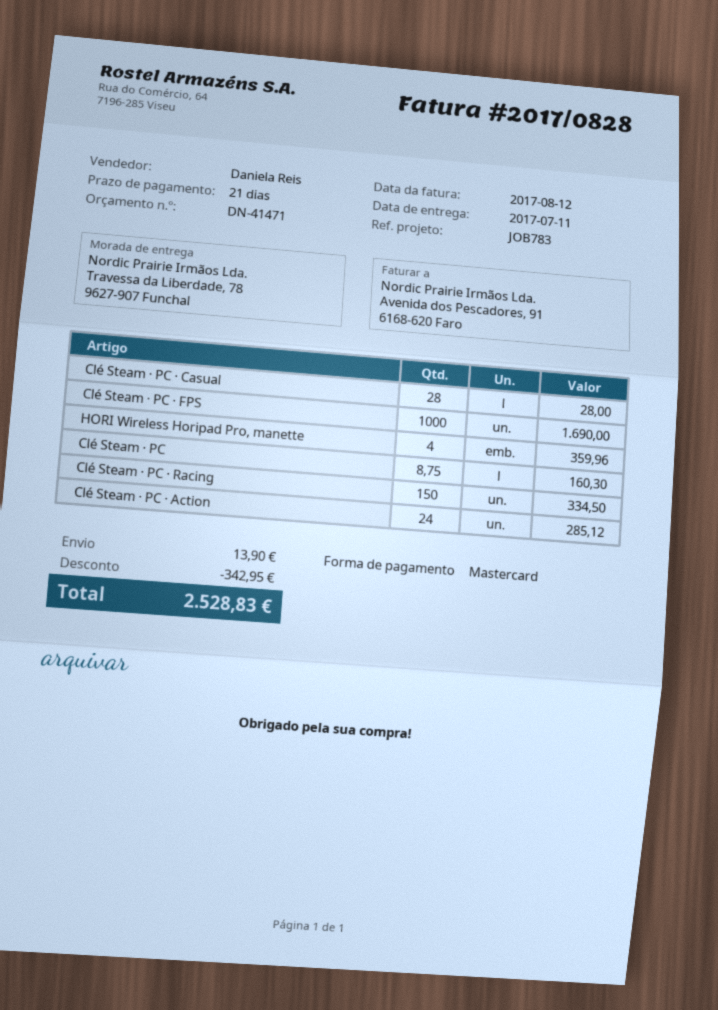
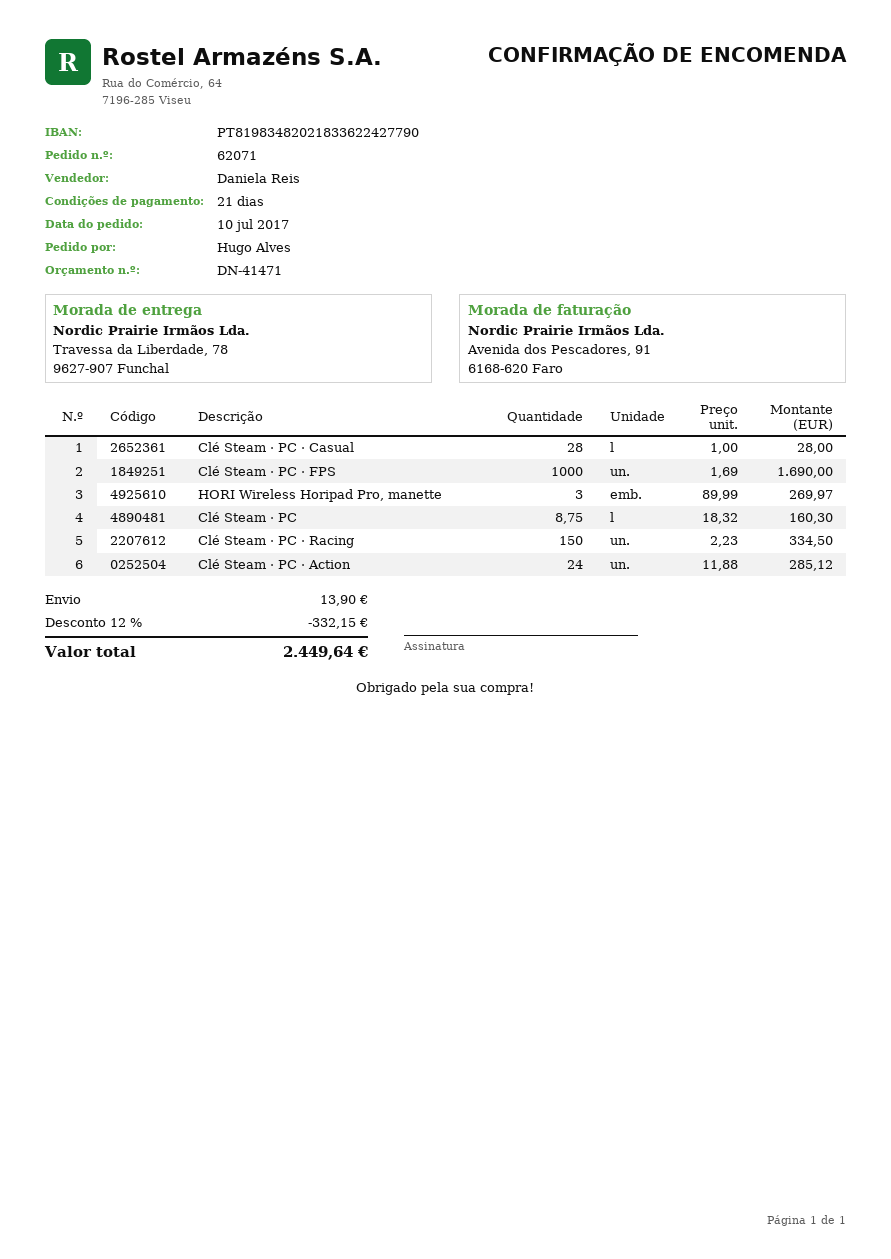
HORI Wireless Horipad Pro, manette: 4 for 359.96 -> 3 for 269.97
discount: 342.95 -> 332.15
total: 2528.83 -> 2449.64

